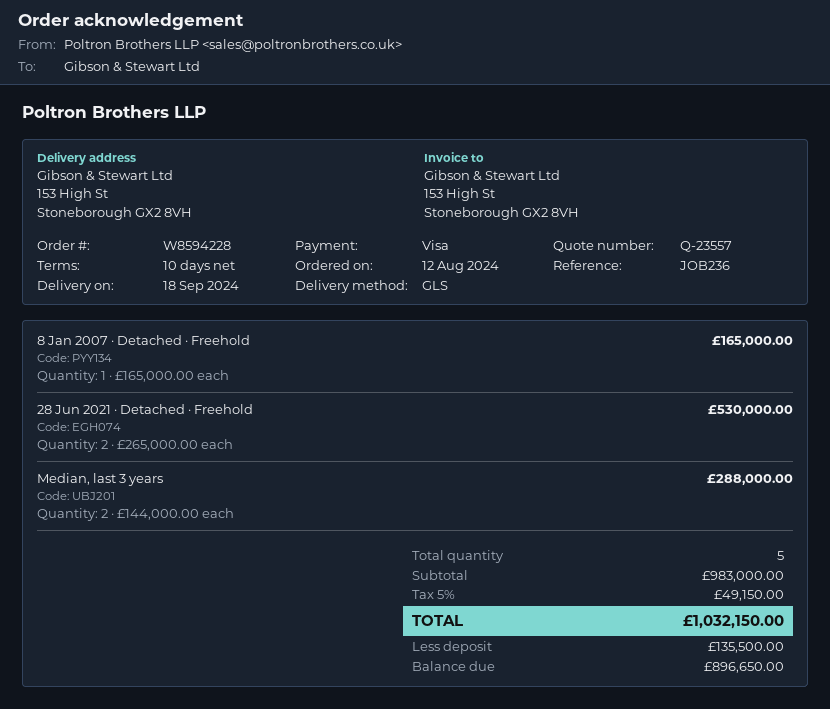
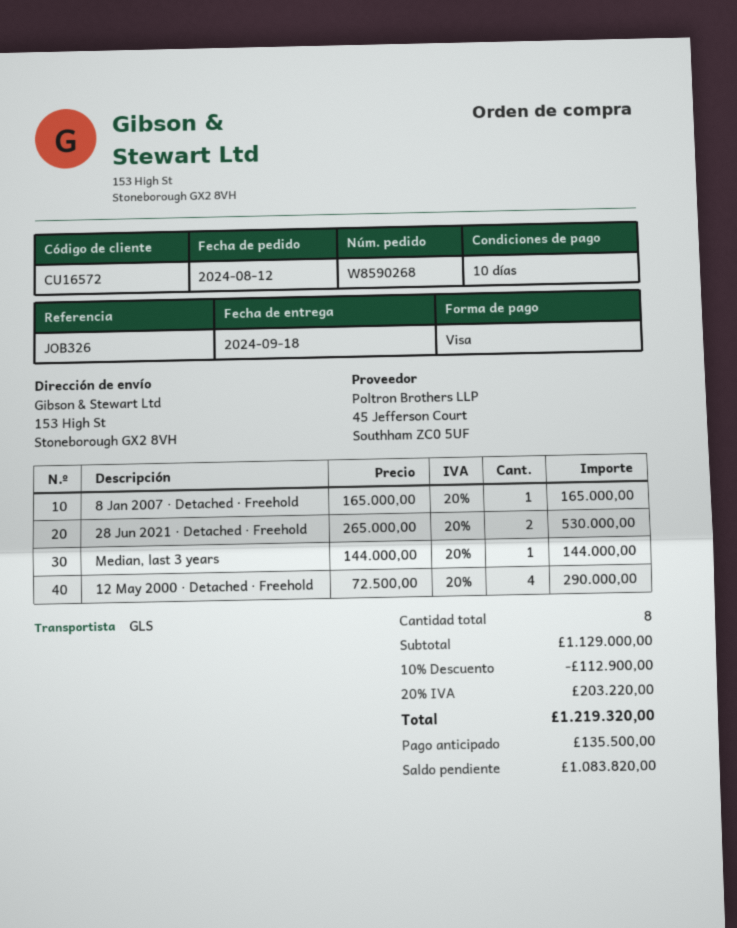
order number: W8594228 -> W8590268
reference: JOB236 -> JOB326
Median, last 3 years: 2 x 144000.00 = 288000.00 -> 1 x 144000.00 = 144000.00
12 May 2000 · Detached · Freehold: none -> 4 x 72500.00 = 290000.00
total quantity: 5 -> 8
subtotal: 983000.00 -> 1129000.00
discount: none -> 10% = 112900.00
tax: 5% = 49150.00 -> 20% = 203220.00
total: 1032150.00 -> 1219320.00
balance: 896650.00 -> 1083820.00

